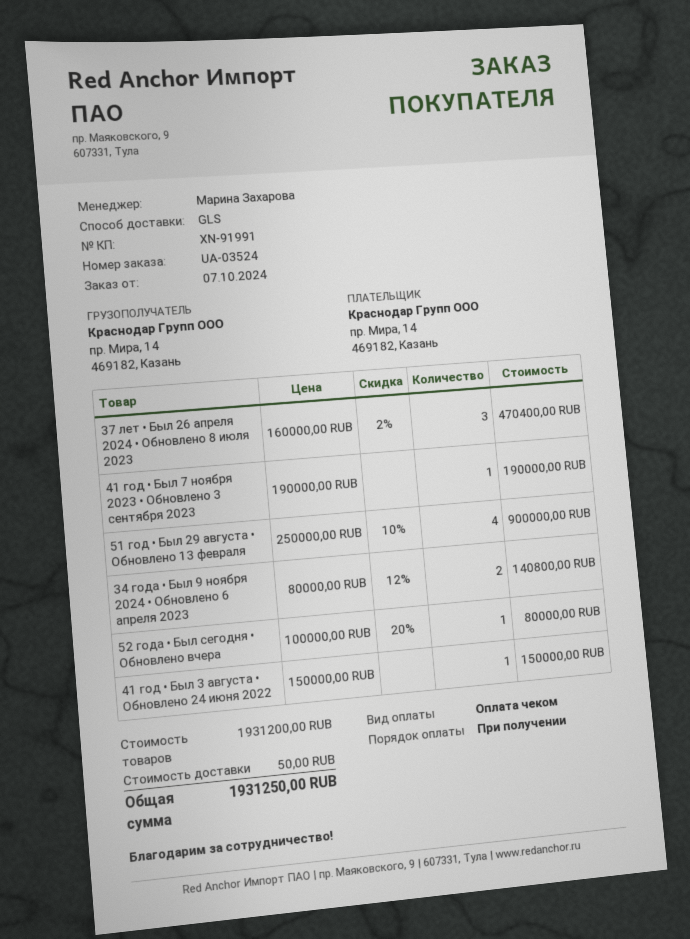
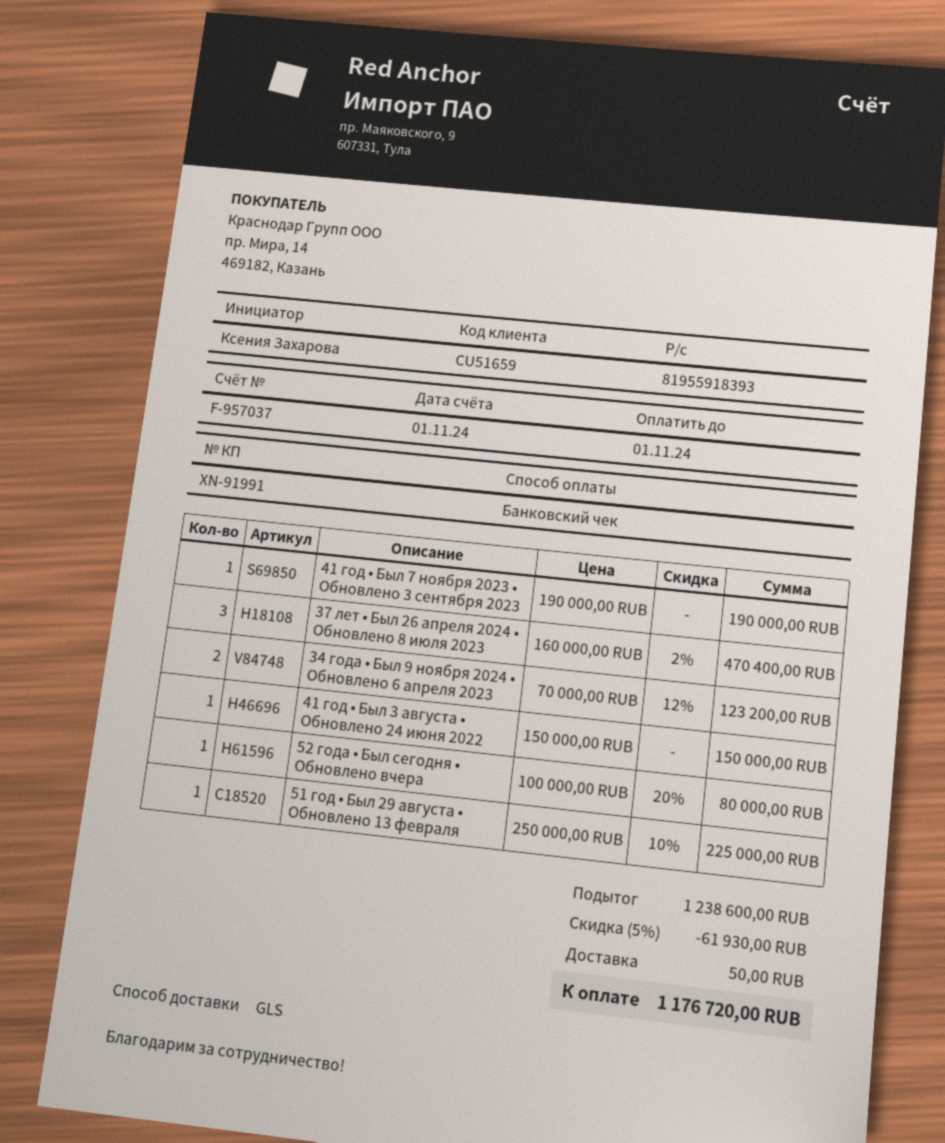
51 год • Был 29 августа • Обновлено 13 февраля: 4 x 250000.00 - 10% = 900000.00 -> 1 x 250000.00 - 10% = 225000.00
34 года • Был 9 ноября 2024 • Обновлено 6 апреля 2023: 2 x 80000.00 - 12% = 140800.00 -> 2 x 70000.00 - 12% = 123200.00
subtotal: 1931200.00 -> 1238600.00
discount: none -> 5% = 61930.00
total: 1931250.00 -> 1176720.00

